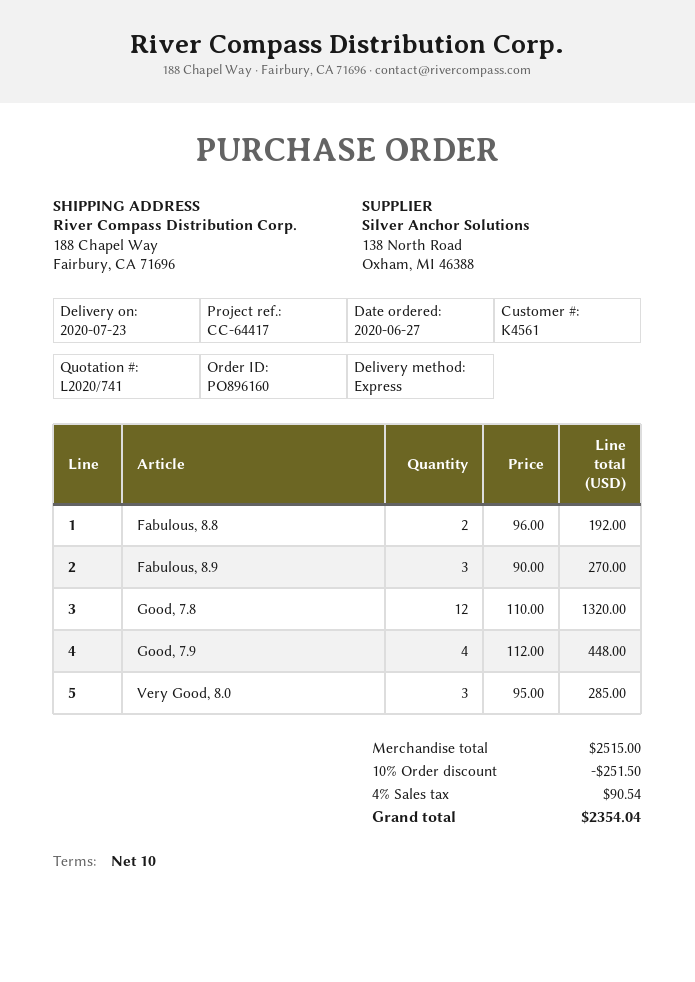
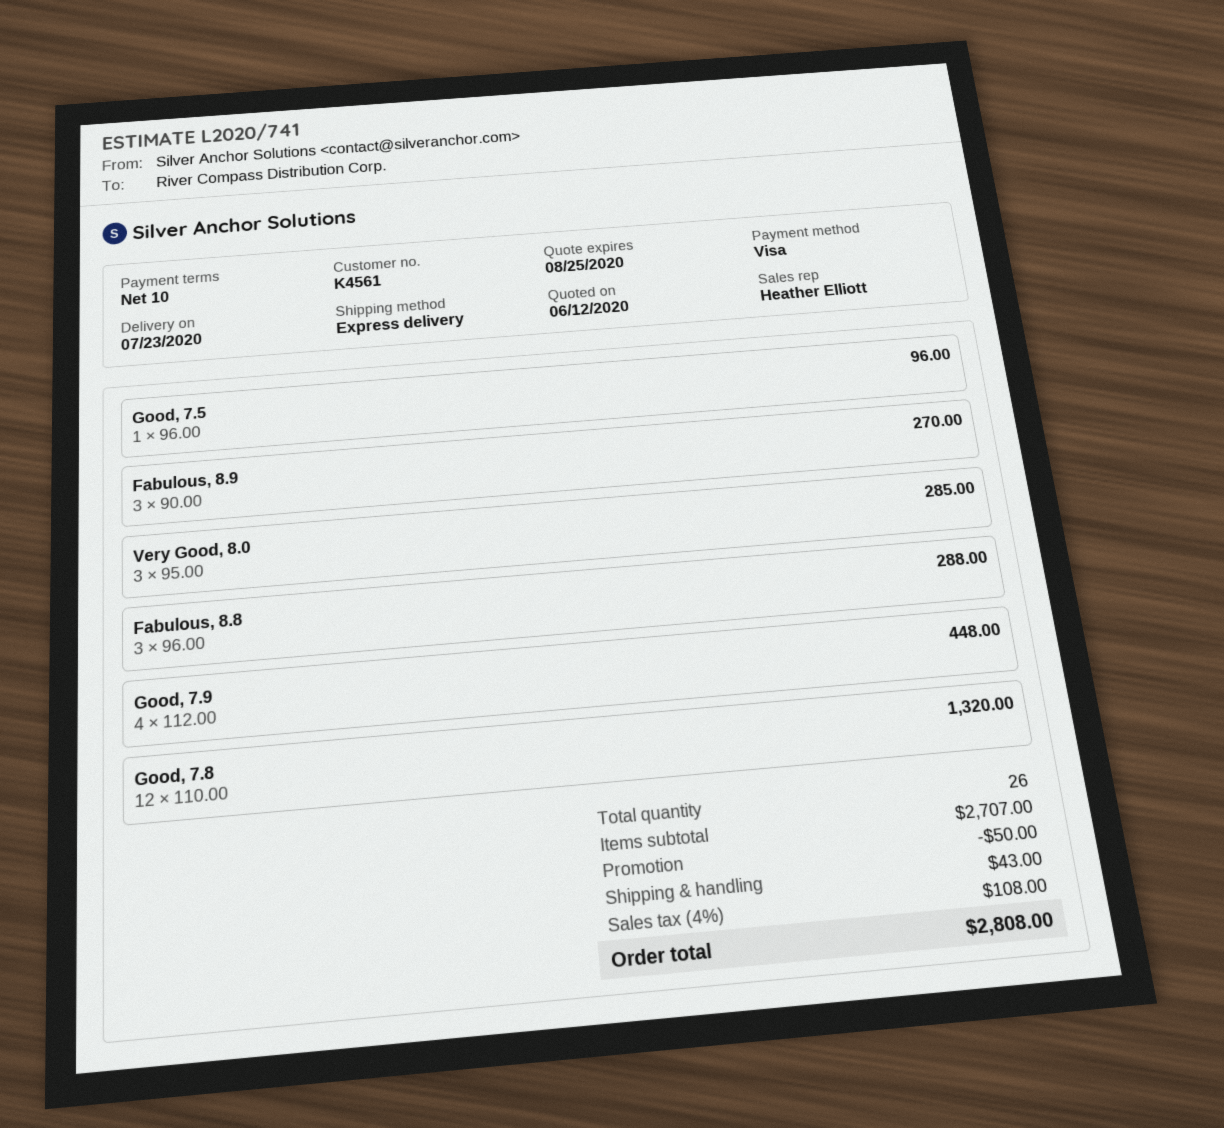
Fabulous, 8.8: 2 x 96.00 = 192.00 -> 3 x 96.00 = 288.00
Good, 7.5: none -> 1 x 96.00 = 96.00
subtotal: 2515.00 -> 2707.00
discount: 251.50 -> 50.00
shipping: none -> 43.00
tax: 4% = 90.54 -> 4% = 108.00
total: 2354.04 -> 2808.00

